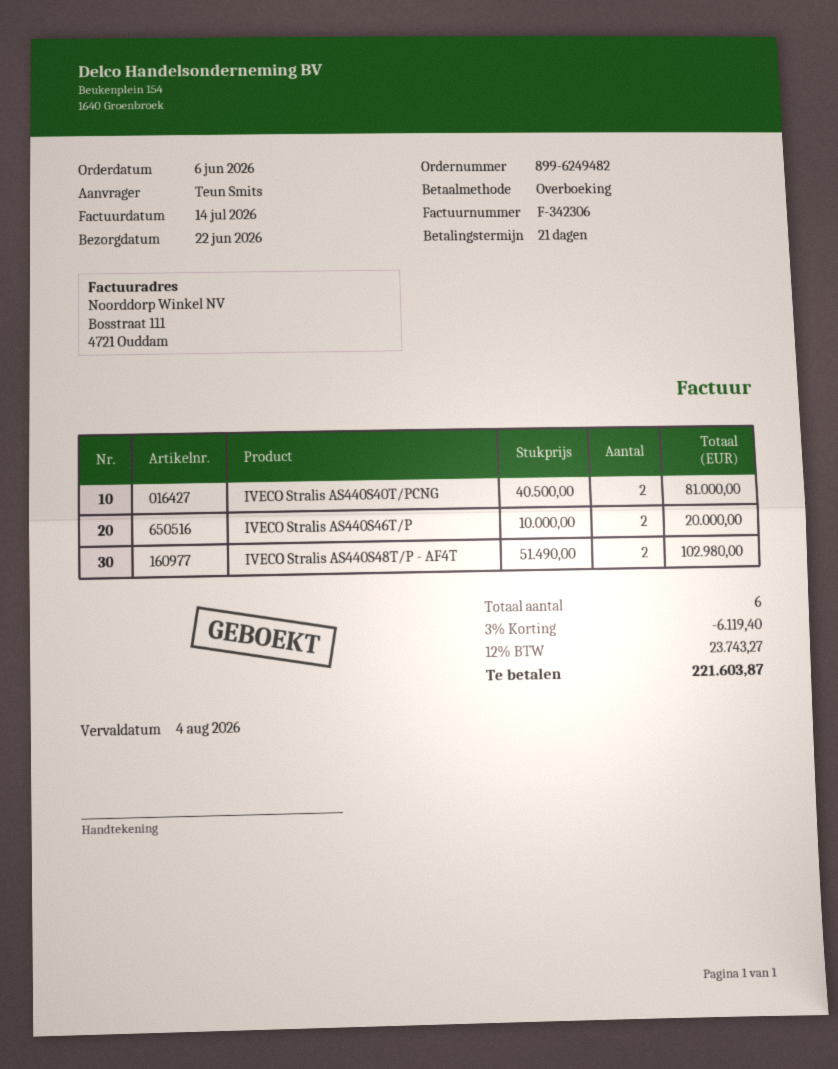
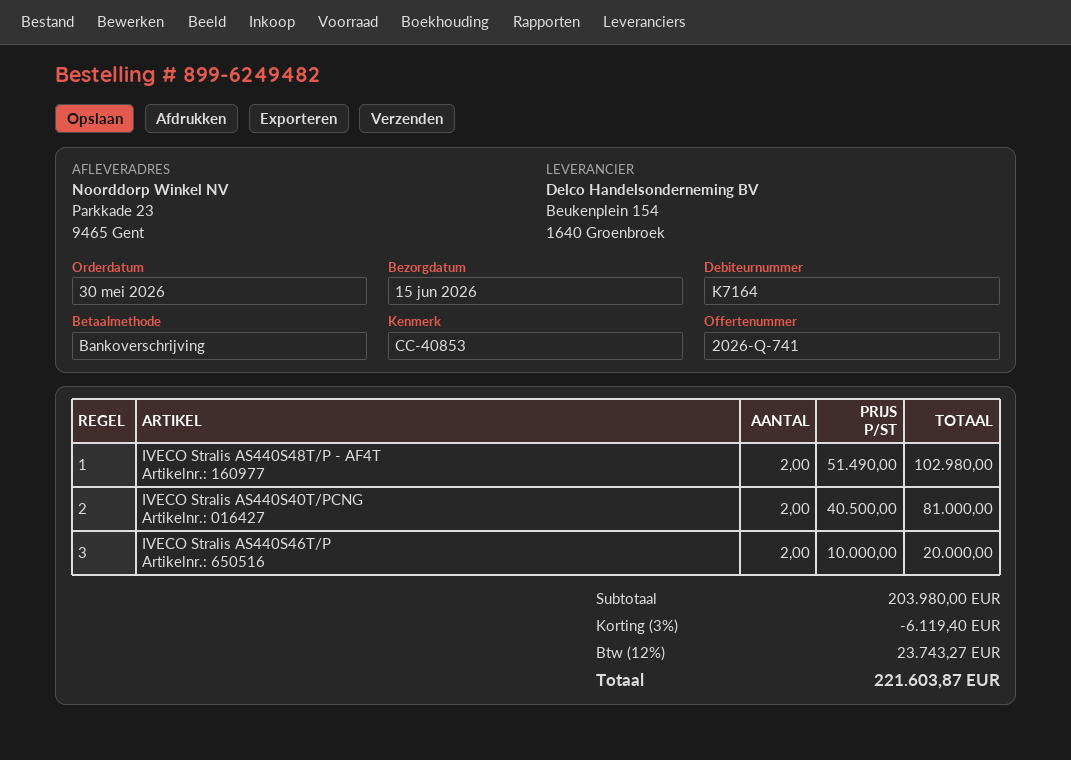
order date: 2026-06-06 -> 2026-05-30
delivery date: 2026-06-22 -> 2026-06-15

